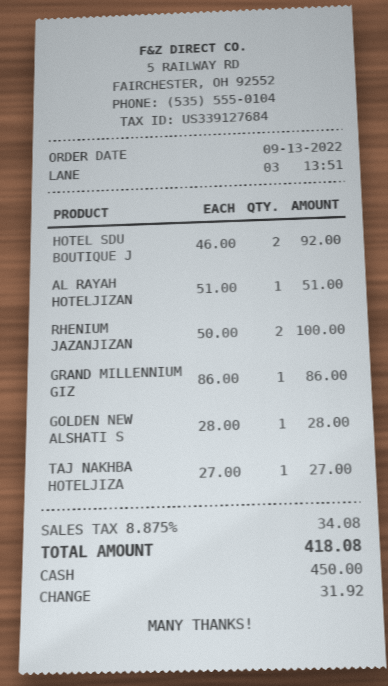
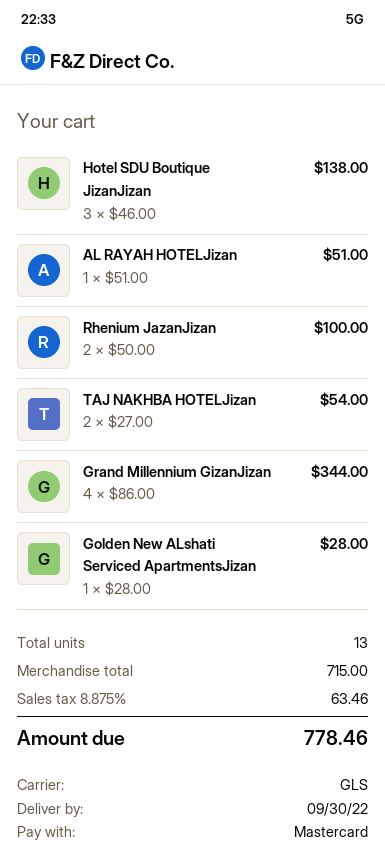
payment method: cash -> Mastercard
HOTEL SDU BOUTIQUE J: 2 x 46.00 = 92.00 -> 3 x 46.00 = 138.00
GRAND MILLENNIUM GIZ: 1 x 86.00 = 86.00 -> 4 x 86.00 = 344.00
TAJ NAKHBA HOTELJIZA: 1 x 27.00 = 27.00 -> 2 x 27.00 = 54.00
tax: 8.875% = 34.08 -> 8.875% = 63.46
total: 418.08 -> 778.46

